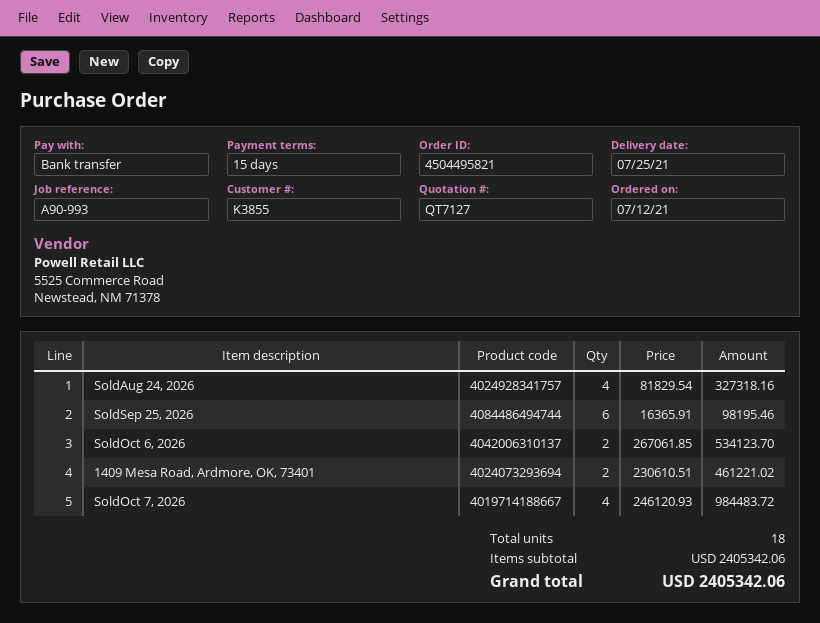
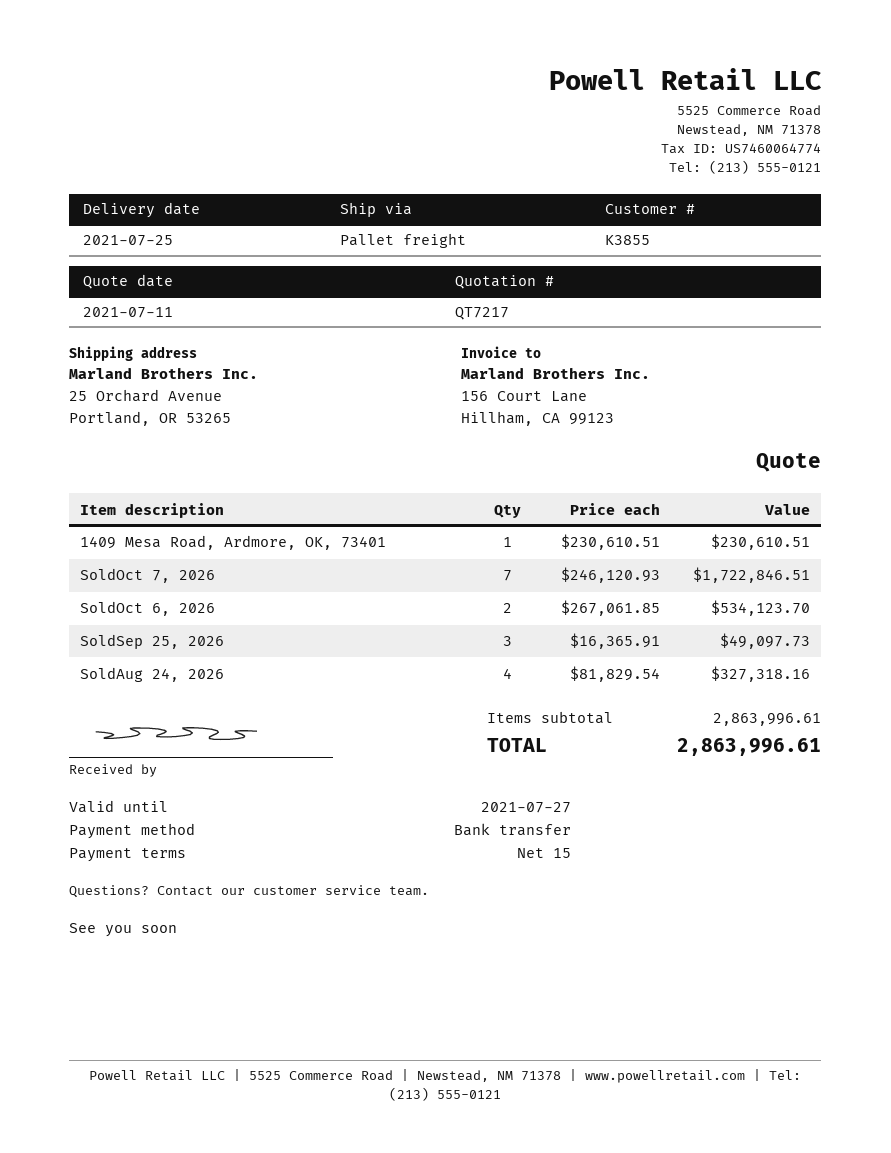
quote number: QT7127 -> QT7217
SoldSep 25, 2026: 6 x 16365.91 = 98195.46 -> 3 x 16365.91 = 49097.73
1409 Mesa Road, Ardmore, OK, 73401: 2 x 230610.51 = 461221.02 -> 1 x 230610.51 = 230610.51
SoldOct 7, 2026: 4 x 246120.93 = 984483.72 -> 7 x 246120.93 = 1722846.51
subtotal: 2405342.06 -> 2863996.61
total: 2405342.06 -> 2863996.61

